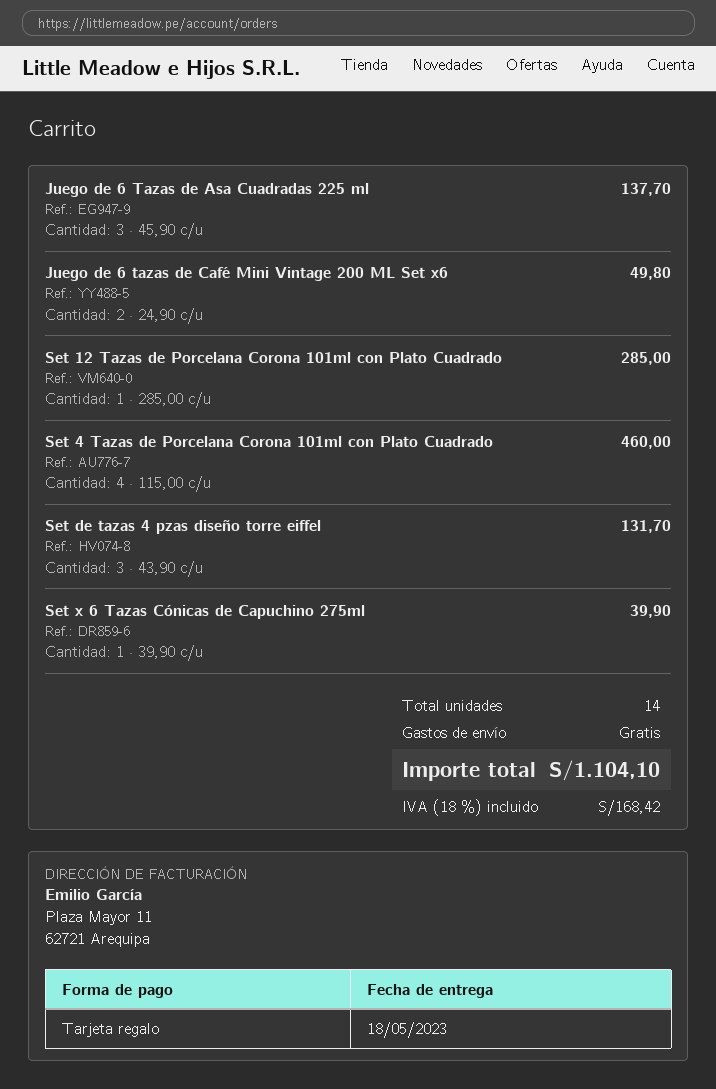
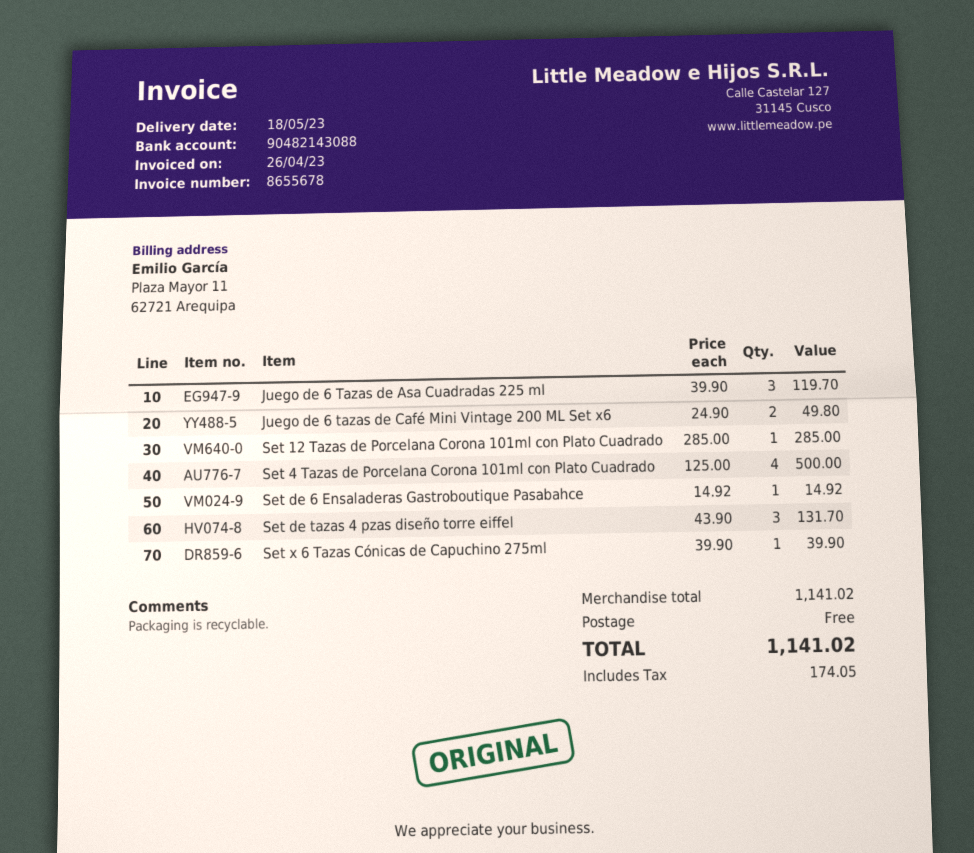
Juego de 6 Tazas de Asa Cuadradas 225 ml: 3 x 45.90 = 137.70 -> 3 x 39.90 = 119.70
Set 4 Tazas de Porcelana Corona 101ml con Plato Cuadrado: 4 x 115.00 = 460.00 -> 4 x 125.00 = 500.00
Set de 6 Ensaladeras Gastroboutique Pasabahce: none -> 1 x 14.92 = 14.92
tax: 168.42 -> 174.05
total: 1104.10 -> 1141.02

